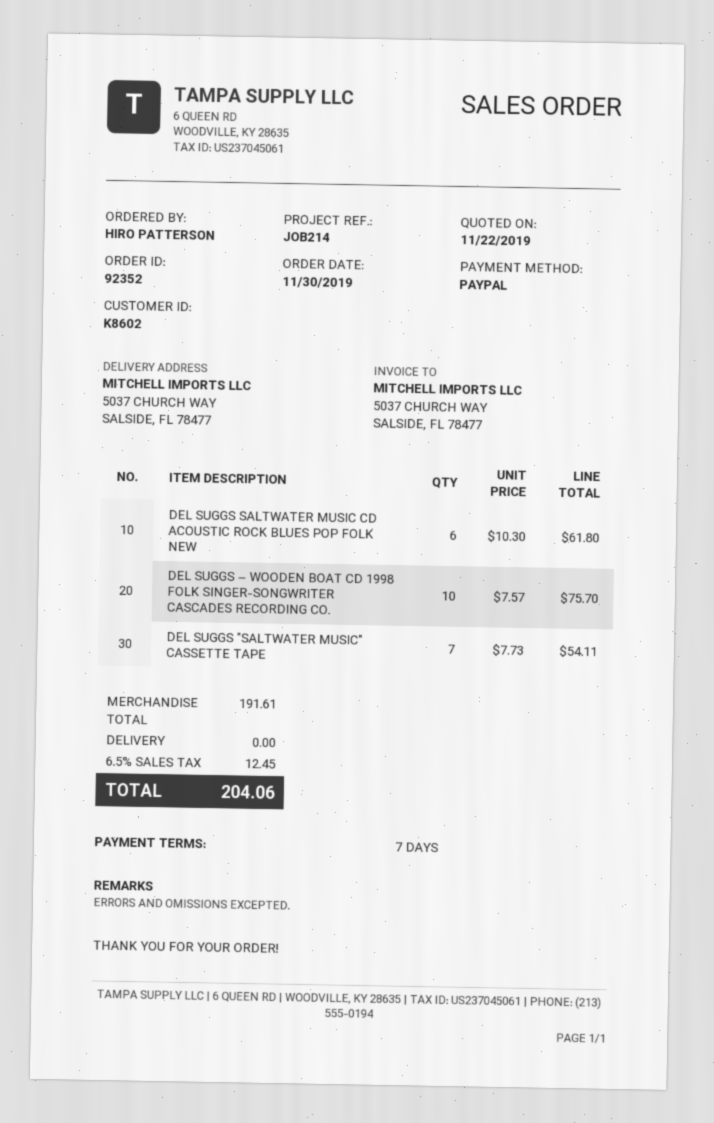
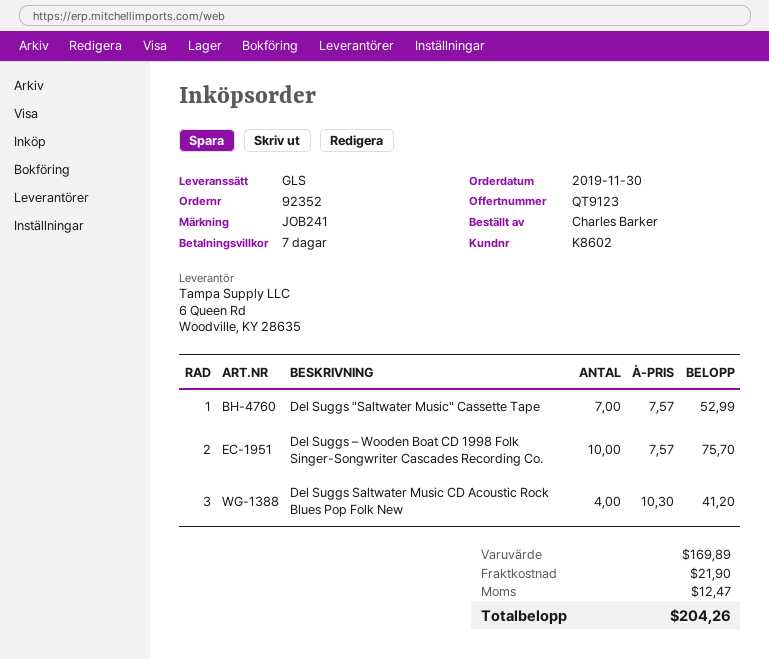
reference: JOB214 -> JOB241
ordered by: HIRO PATTERSON -> Charles Barker
DEL SUGGS SALTWATER MUSIC CD ACOUSTIC ROCK BLUES POP FOLK NEW: 6 x 10.30 = 61.80 -> 4 x 10.30 = 41.20
DEL SUGGS "SALTWATER MUSIC" CASSETTE TAPE: 7 x 7.73 = 54.11 -> 7 x 7.57 = 52.99
subtotal: 191.61 -> 169.89
shipping: 0.00 -> 21.90
tax: 12.45 -> 12.47
total: 204.06 -> 204.26

